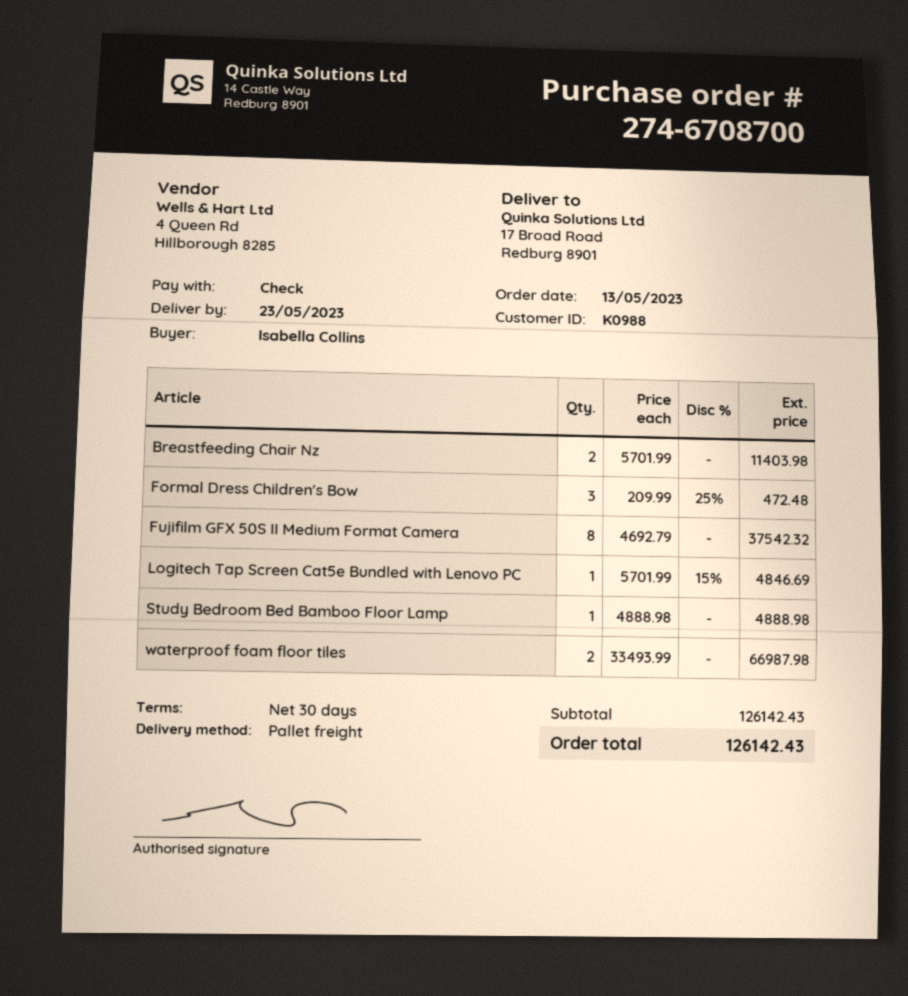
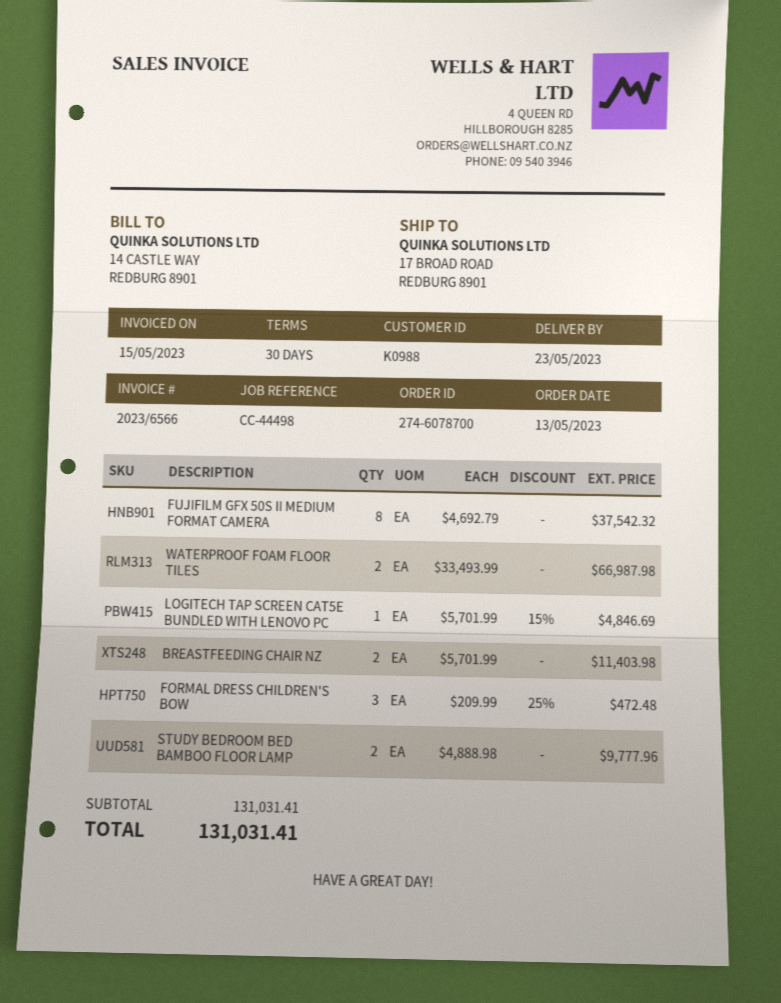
order number: 274-6708700 -> 274-6078700
Study Bedroom Bed Bamboo Floor Lamp: 1 x 4888.98 = 4888.98 -> 2 x 4888.98 = 9777.96
subtotal: 126142.43 -> 131031.41
total: 126142.43 -> 131031.41

